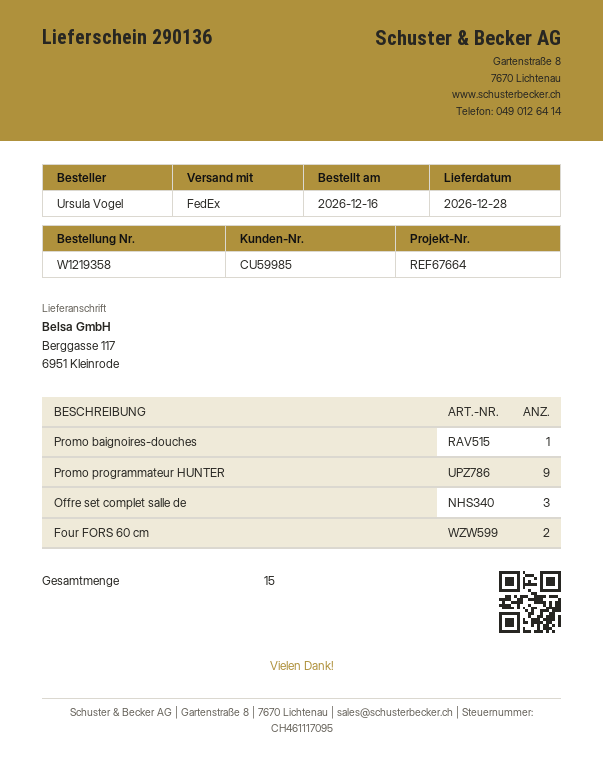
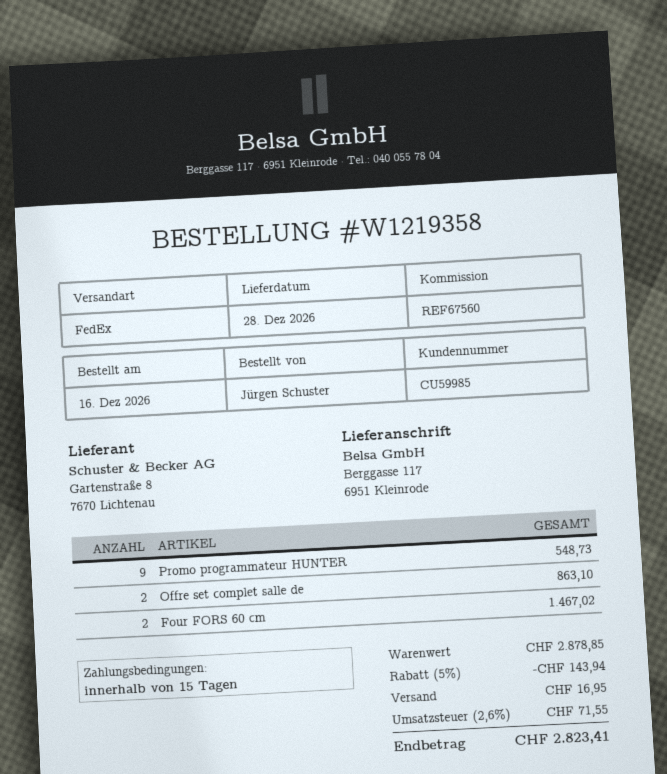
reference: REF67664 -> REF67560
ordered by: Ursula Vogel -> Jürgen Schuster
Promo baignoires-douches: 1 -> none
Offre set complet salle de: 3 -> 2

